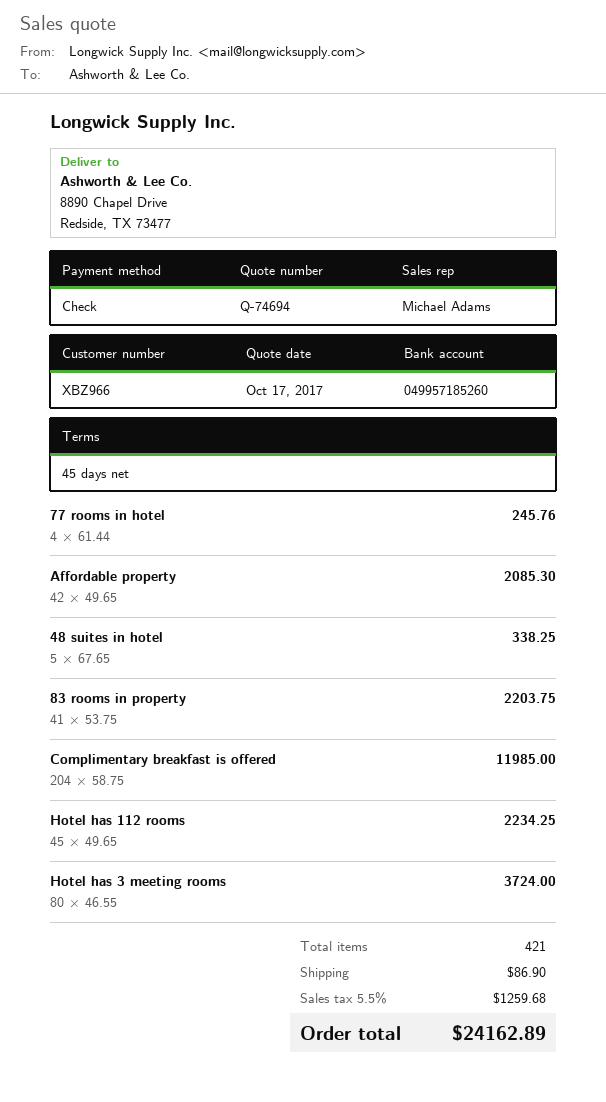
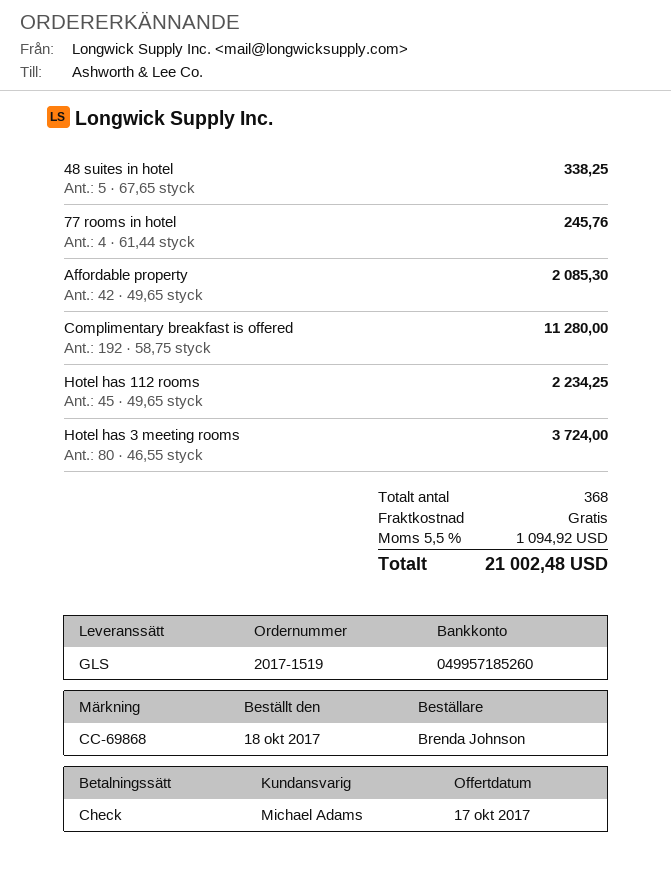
83 rooms in property: 41 x 53.75 = 2203.75 -> none
Complimentary breakfast is offered: 204 x 58.75 = 11985.00 -> 192 x 58.75 = 11280.00
total quantity: 421 -> 368
shipping: 86.90 -> 0.00
tax: 5.5% = 1259.68 -> 5.5% = 1094.92
total: 24162.89 -> 21002.48

